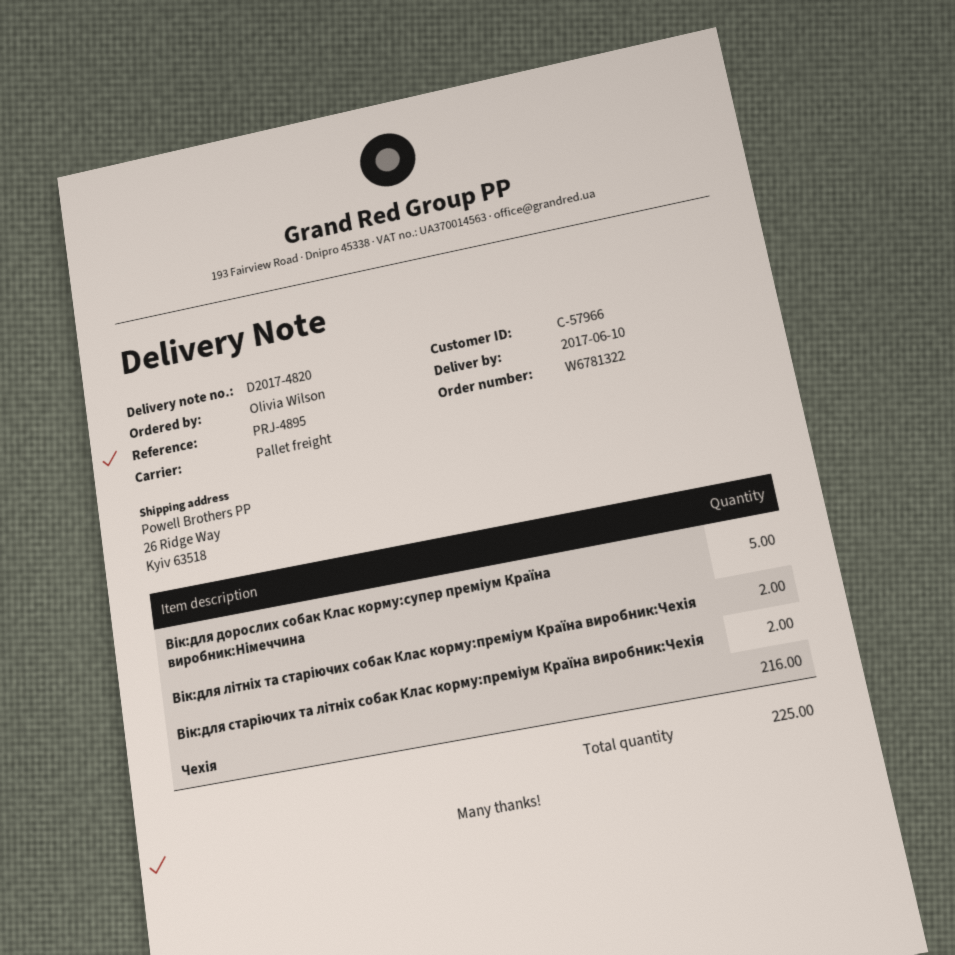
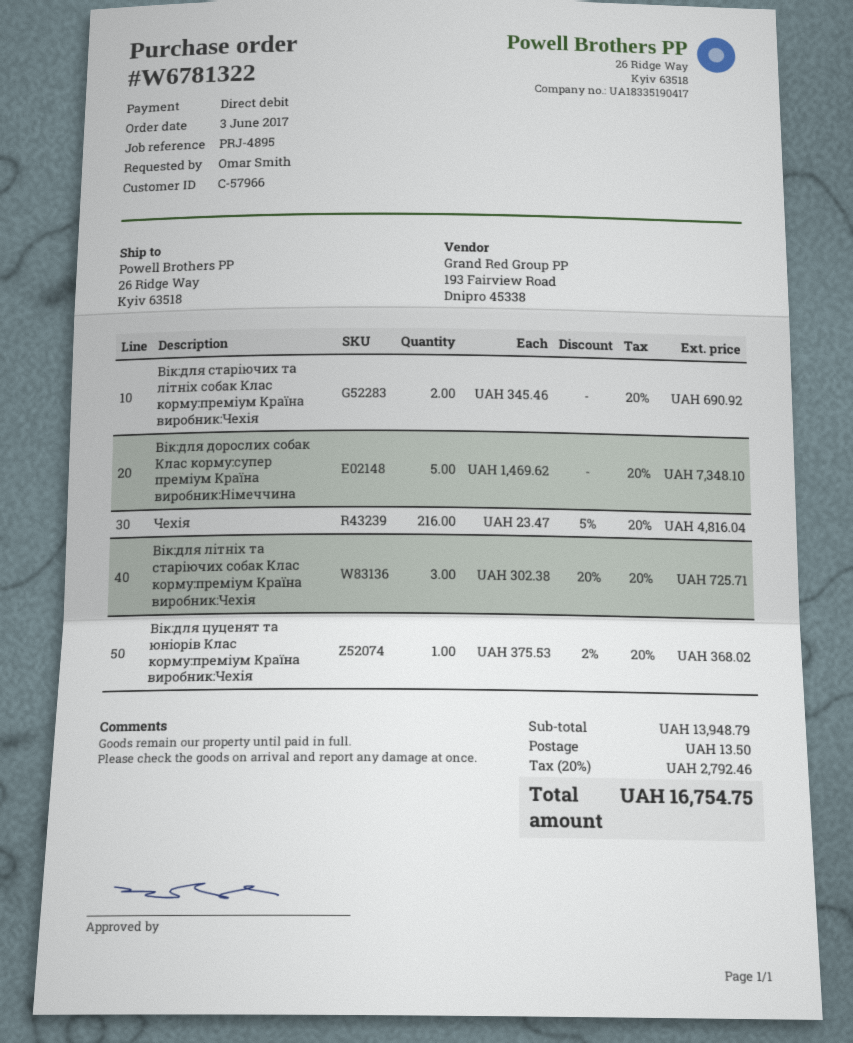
ordered by: Olivia Wilson -> Omar Smith
Вік:для літніх та старіючих собак Клас корму:преміум Країна виробник:Чехія: 2 -> 3
Вік:для цуценят та юніорів Клас корму:преміум Країна виробник:Чехія: none -> 1

